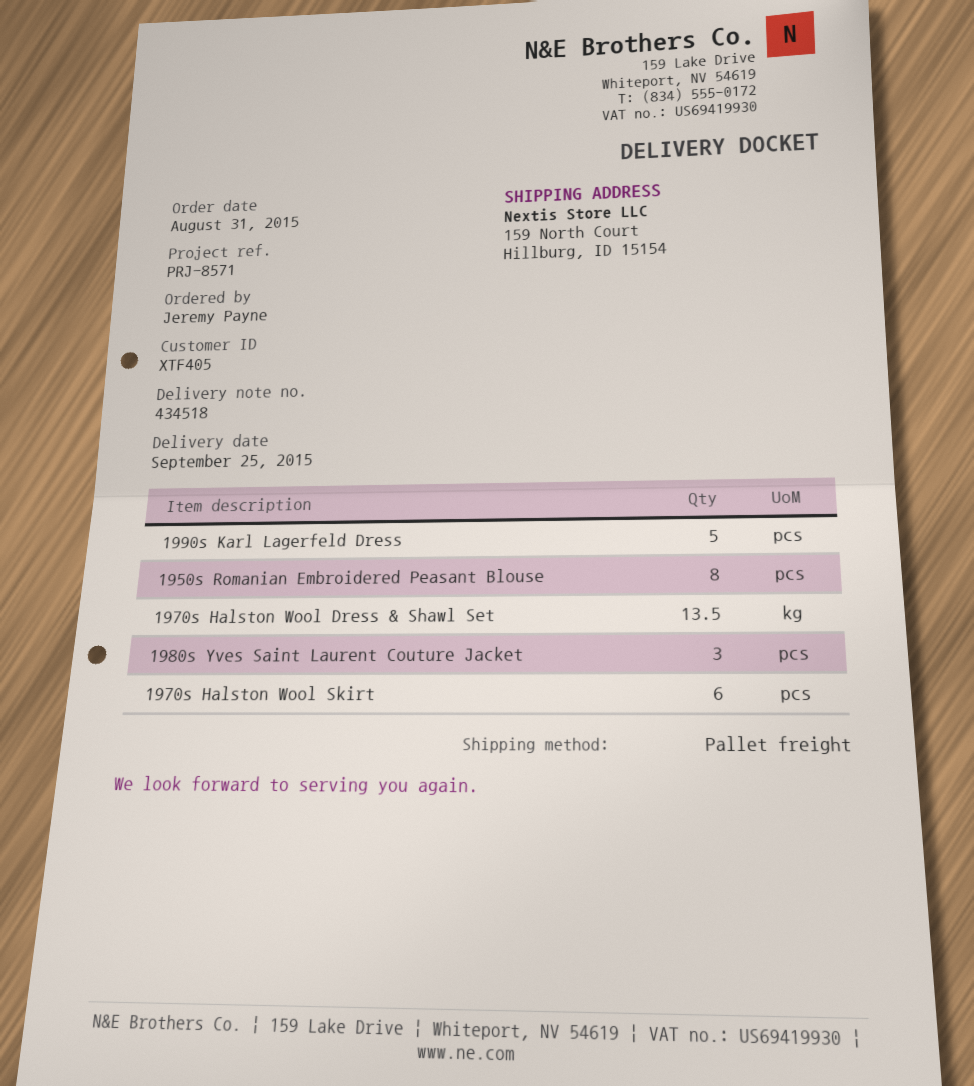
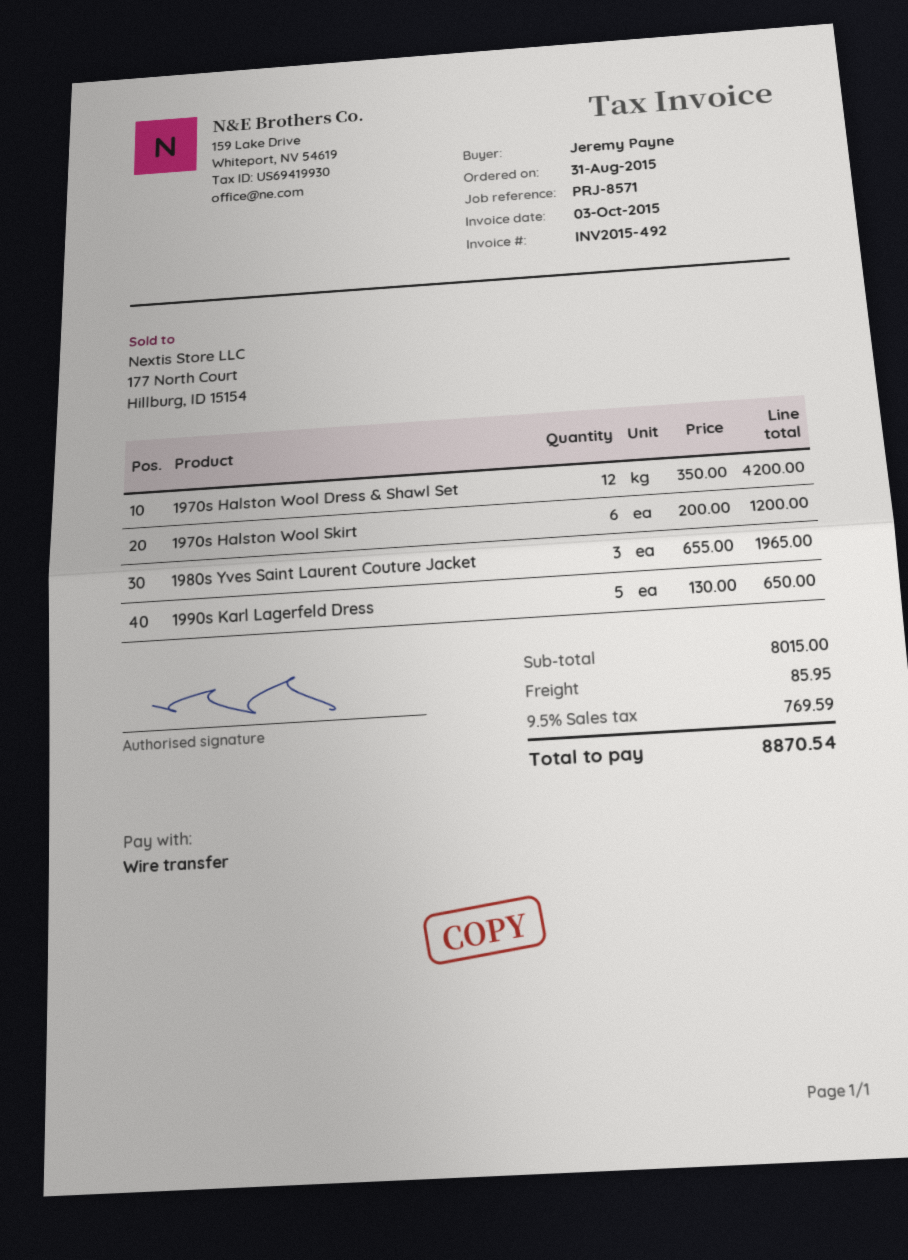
1950s Romanian Embroidered Peasant Blouse: 8 -> none
1970s Halston Wool Dress & Shawl Set: 13.5 -> 12

